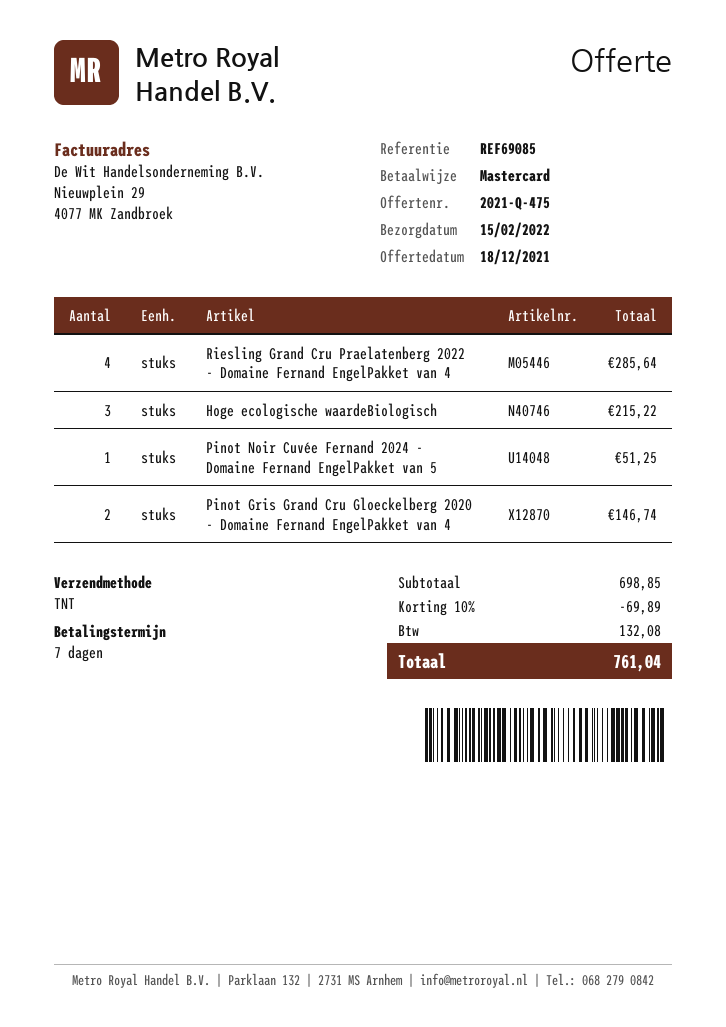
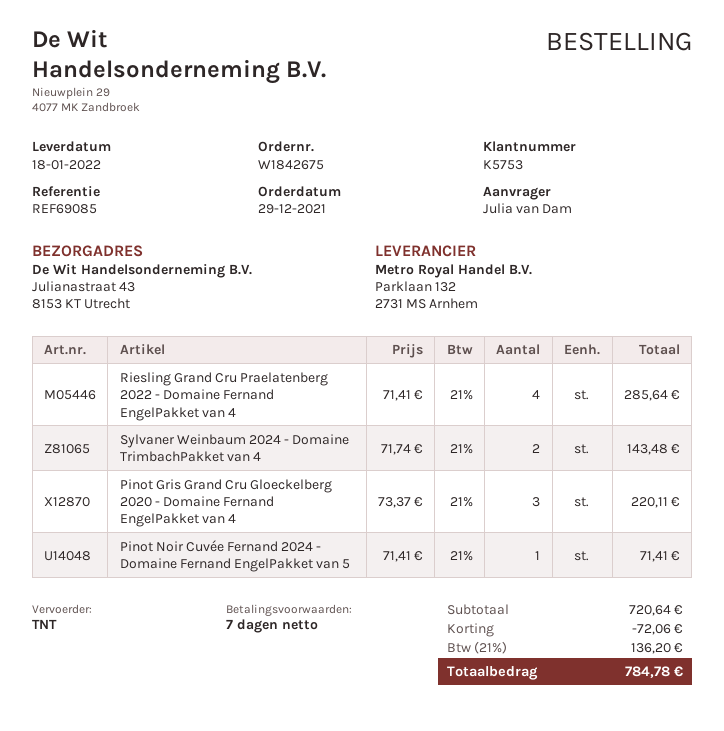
delivery date: 2022-02-15 -> 2022-01-18
Hoge ecologische waardeBiologisch: 3 for 215.22 -> none
Pinot Noir Cuvée Fernand 2024 - Domaine Fernand EngelPakket van 5: 1 for 51.25 -> 1 for 71.41
Pinot Gris Grand Cru Gloeckelberg 2020 - Domaine Fernand EngelPakket van 4: 2 for 146.74 -> 3 for 220.11
Sylvaner Weinbaum 2024 - Domaine TrimbachPakket van 4: none -> 2 for 143.48
subtotal: 698.85 -> 720.64
discount: 69.89 -> 72.06
tax: 132.08 -> 136.20
total: 761.04 -> 784.78

